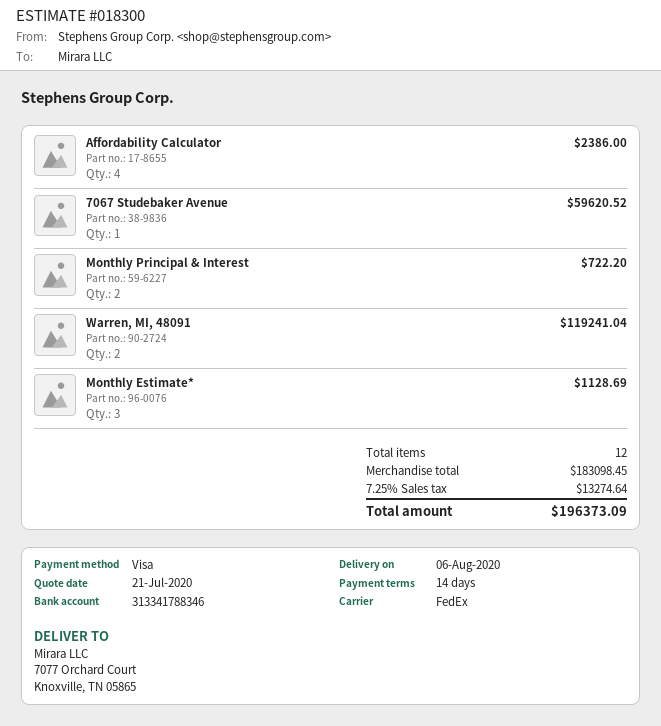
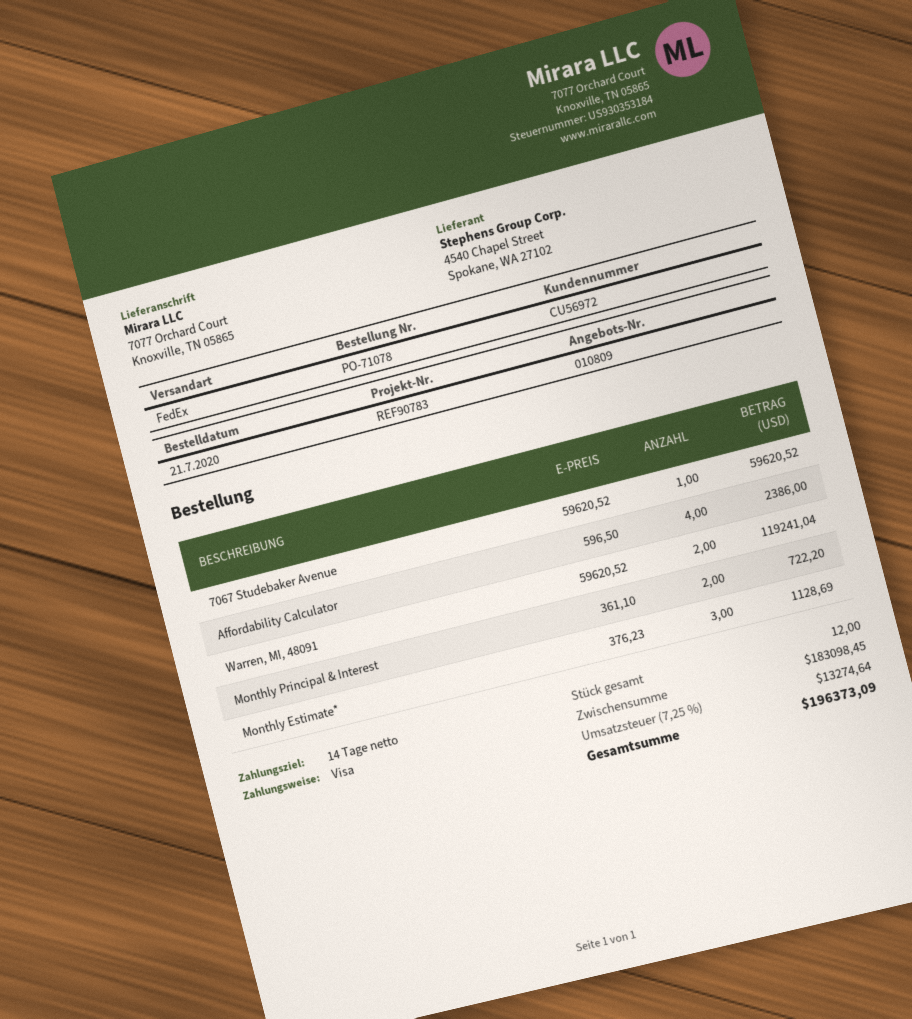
quote number: 018300 -> 010809

